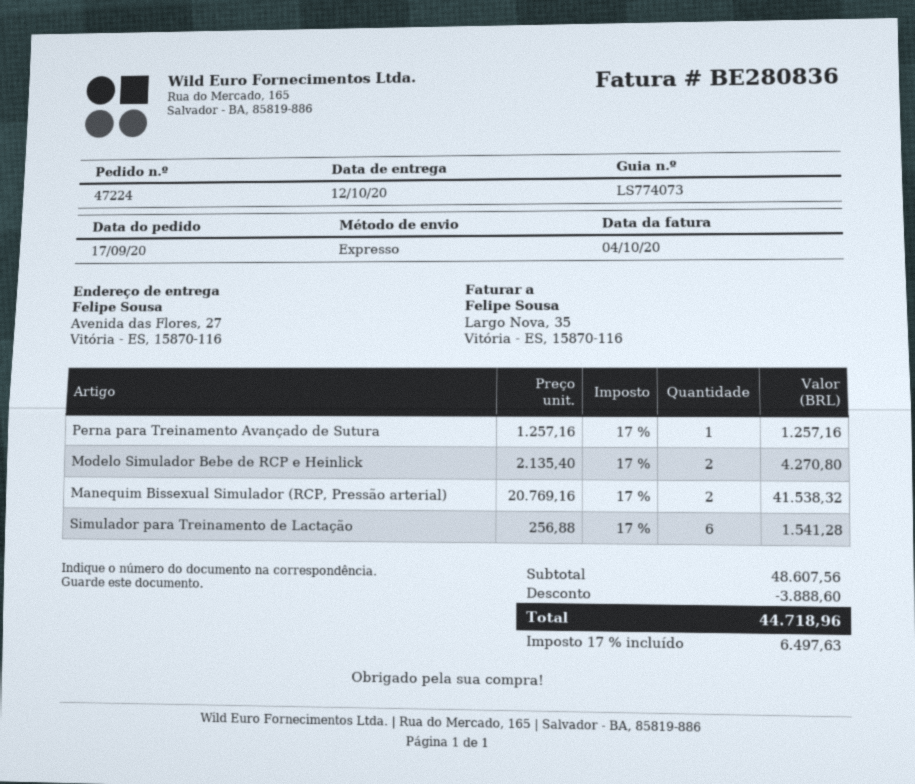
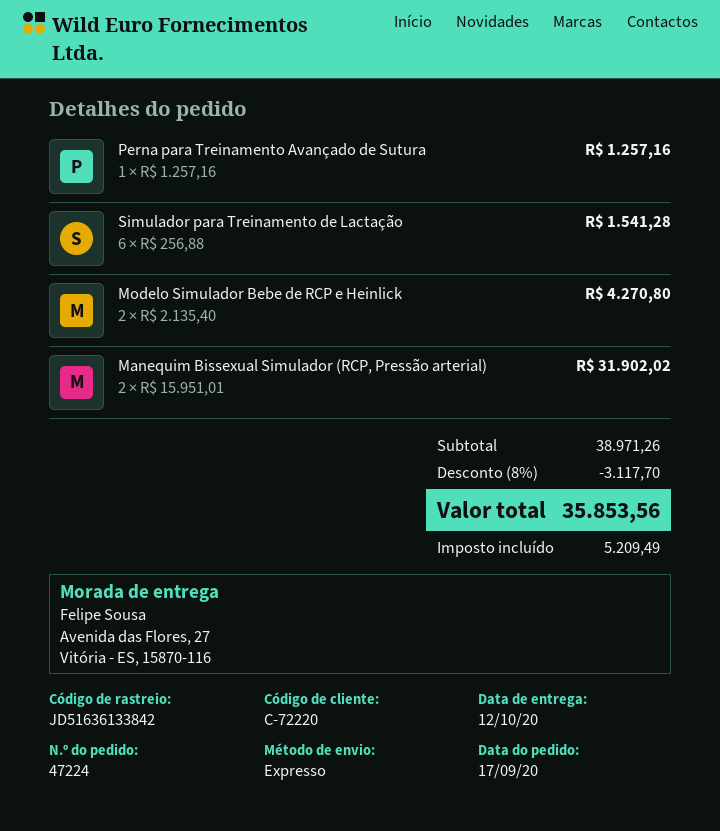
Manequim Bissexual Simulador (RCP, Pressão arterial): 2 x 20769.16 = 41538.32 -> 2 x 15951.01 = 31902.02
subtotal: 48607.56 -> 38971.26
discount: 3888.60 -> 3117.70
tax: 6497.63 -> 5209.49
total: 44718.96 -> 35853.56

